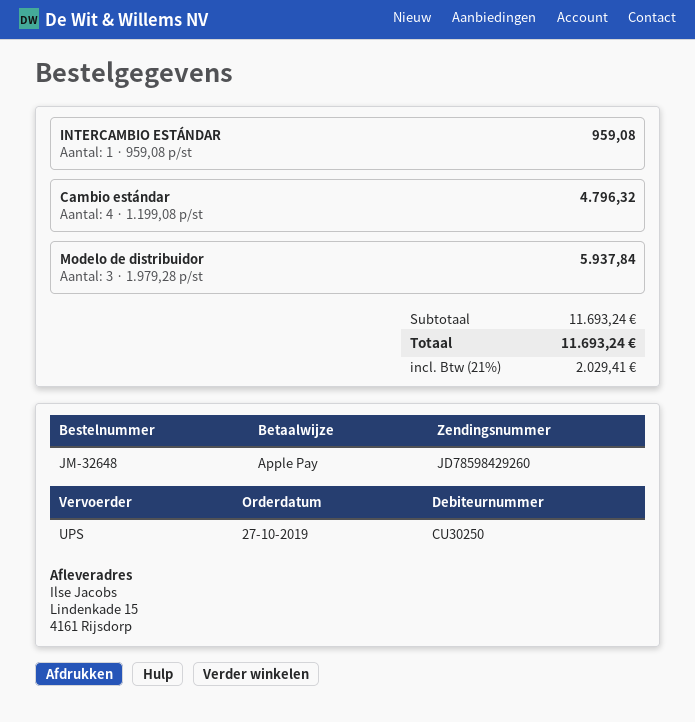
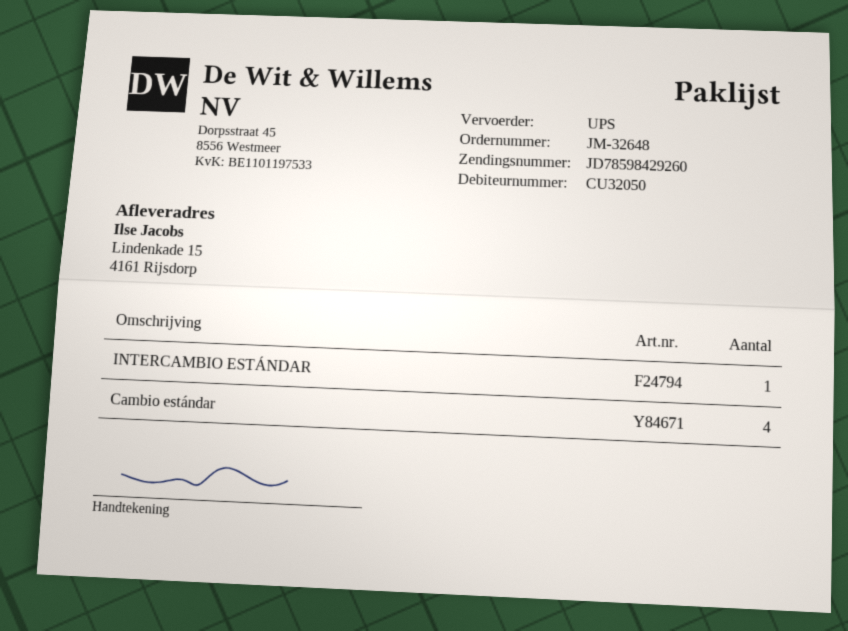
customer number: CU30250 -> CU32050
Modelo de distribuidor: 3 -> none

